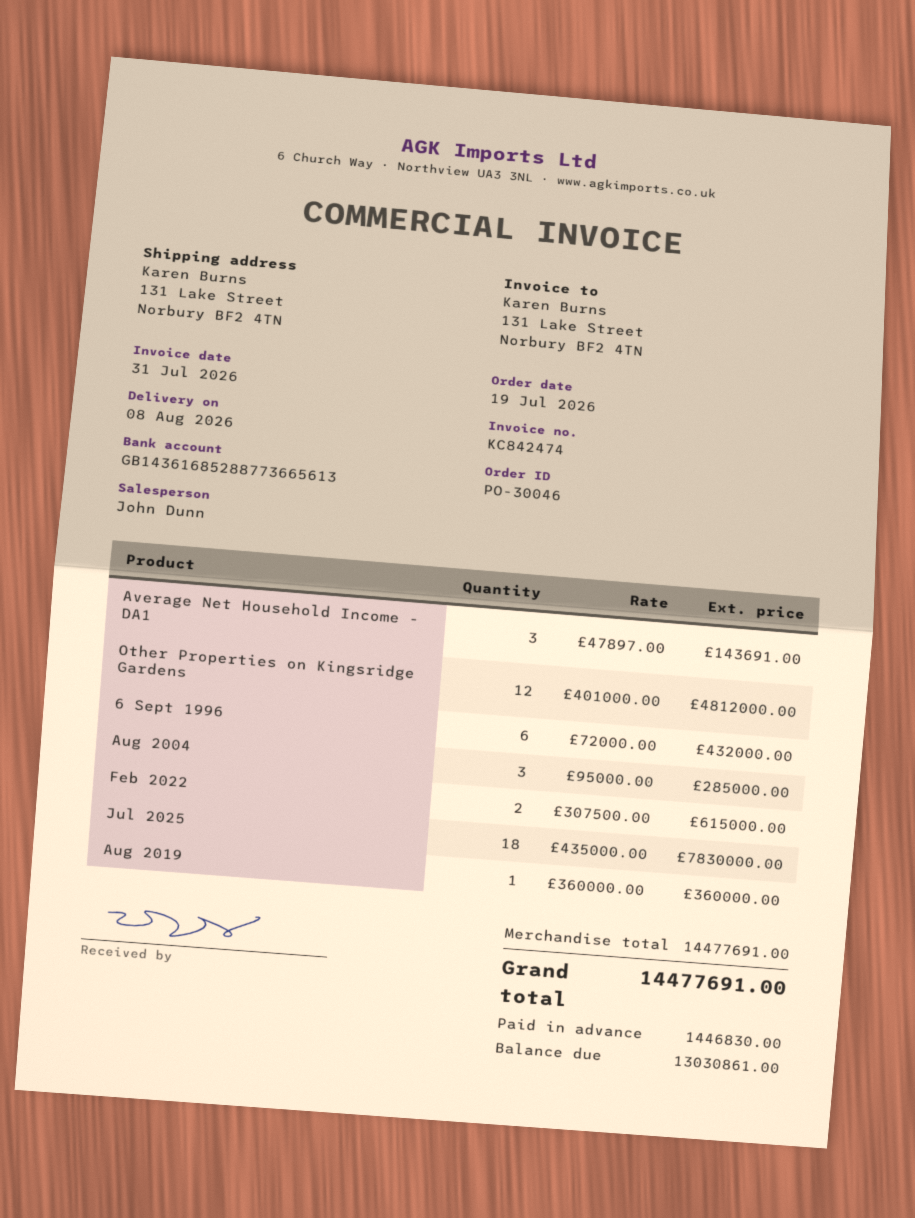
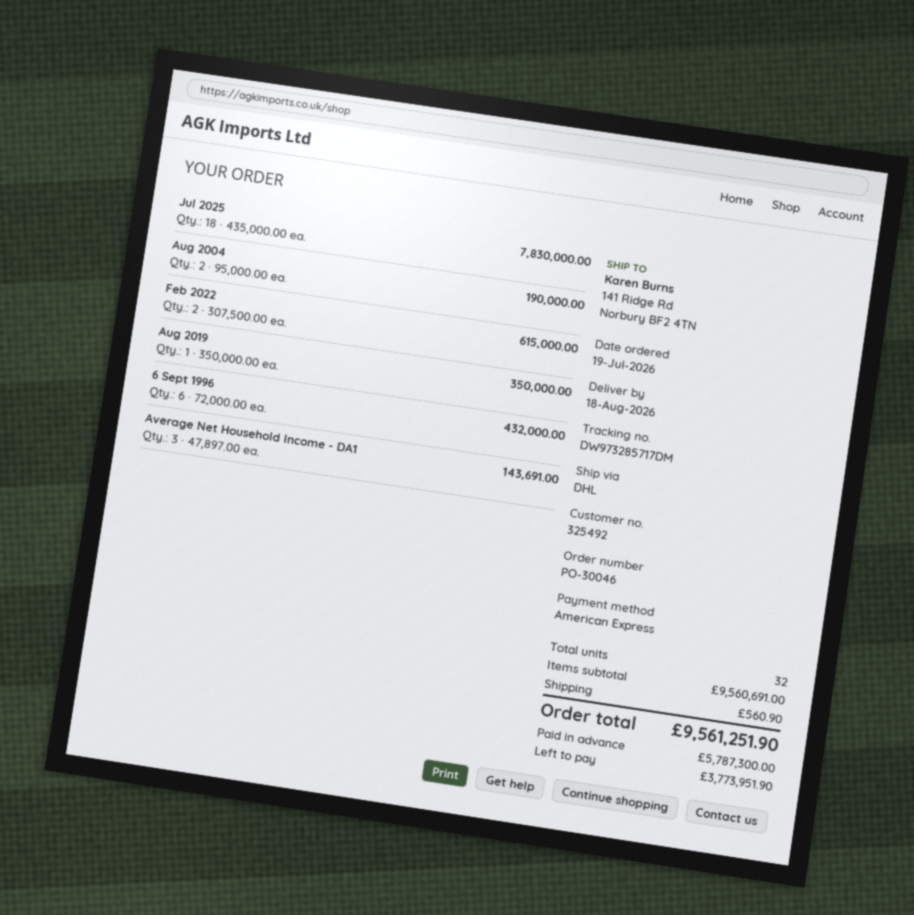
delivery date: 2026-08-08 -> 2026-08-18
ship to: 131 Lake Street, Norbury BF2 4TN -> 141 Ridge Rd, Norbury BF2 4TN
Other Properties on Kingsridge Gardens: 12 x 401000.00 = 4812000.00 -> none
Aug 2004: 3 x 95000.00 = 285000.00 -> 2 x 95000.00 = 190000.00
Aug 2019: 1 x 360000.00 = 360000.00 -> 1 x 350000.00 = 350000.00
subtotal: 14477691.00 -> 9560691.00
shipping: none -> 560.90
total: 14477691.00 -> 9561251.90
deposit: 1446830.00 -> 5787300.00
balance: 13030861.00 -> 3773951.90

